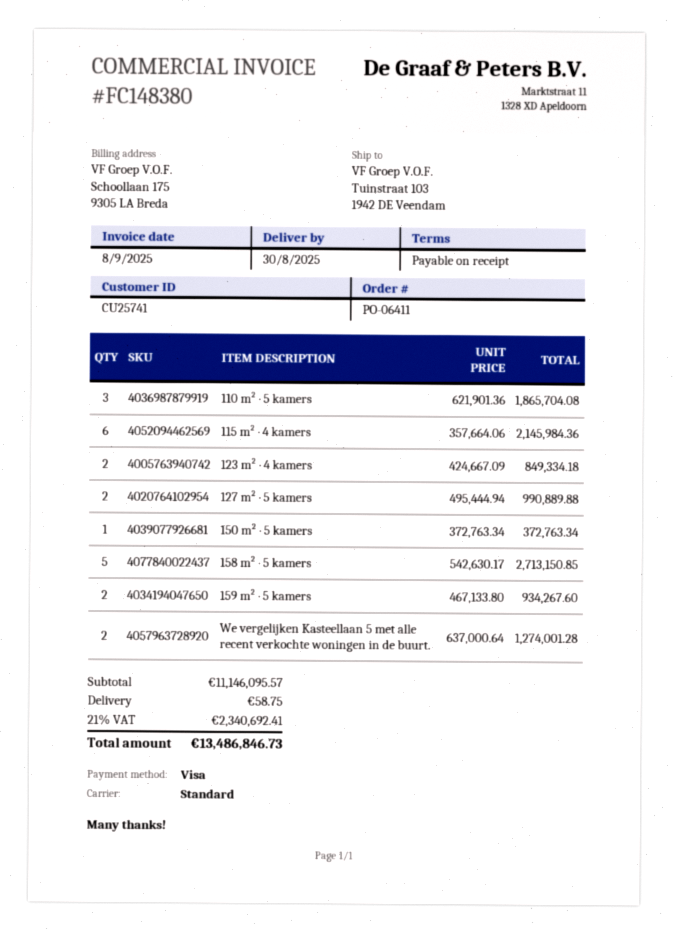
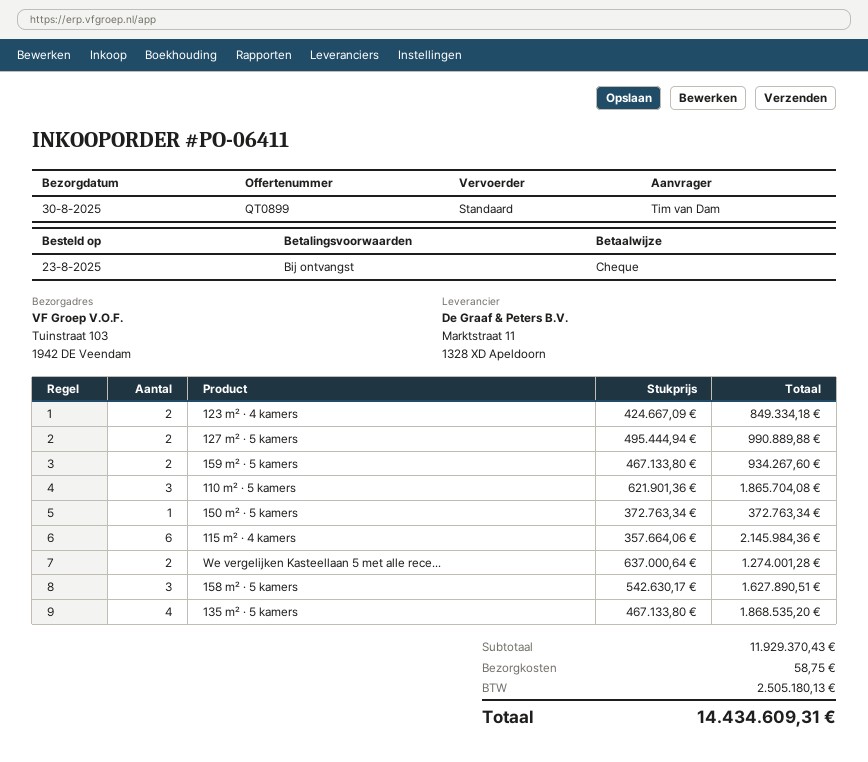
payment method: Visa -> cheque
158 m² · 5 kamers: 5 x 542630.17 = 2713150.85 -> 3 x 542630.17 = 1627890.51
135 m² · 5 kamers: none -> 4 x 467133.80 = 1868535.20
subtotal: 11146095.57 -> 11929370.43
tax: 2340692.41 -> 2505180.13
total: 13486846.73 -> 14434609.31

